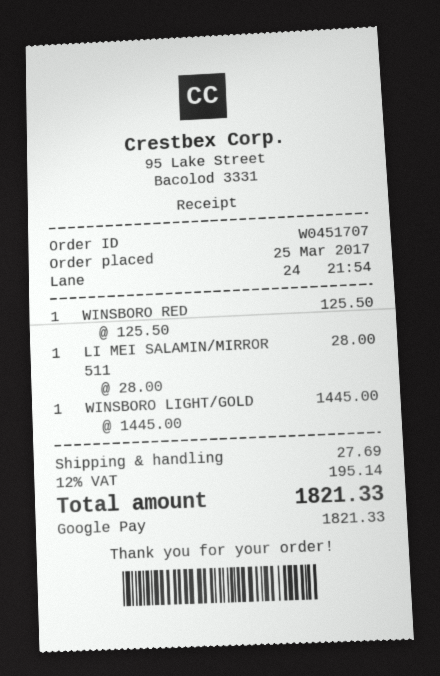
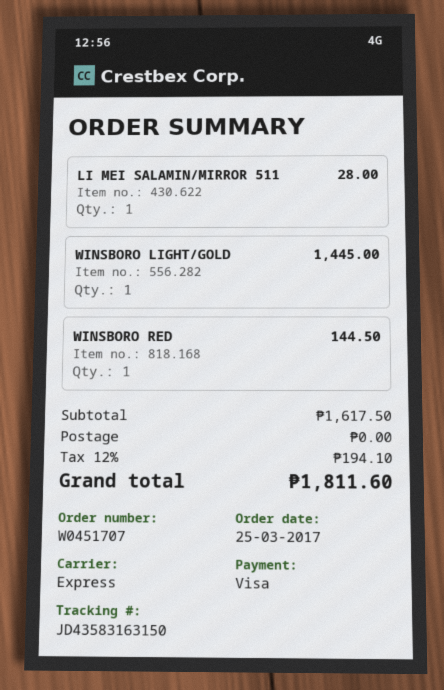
payment method: Google Pay -> Visa
WINSBORO RED: 1 for 125.50 -> 1 for 144.50
shipping: 27.69 -> 0.00
tax: 12% = 195.14 -> 12% = 194.10
total: 1821.33 -> 1811.60

